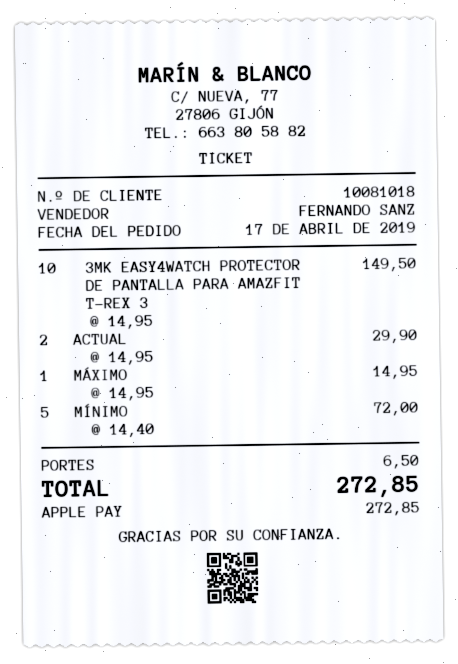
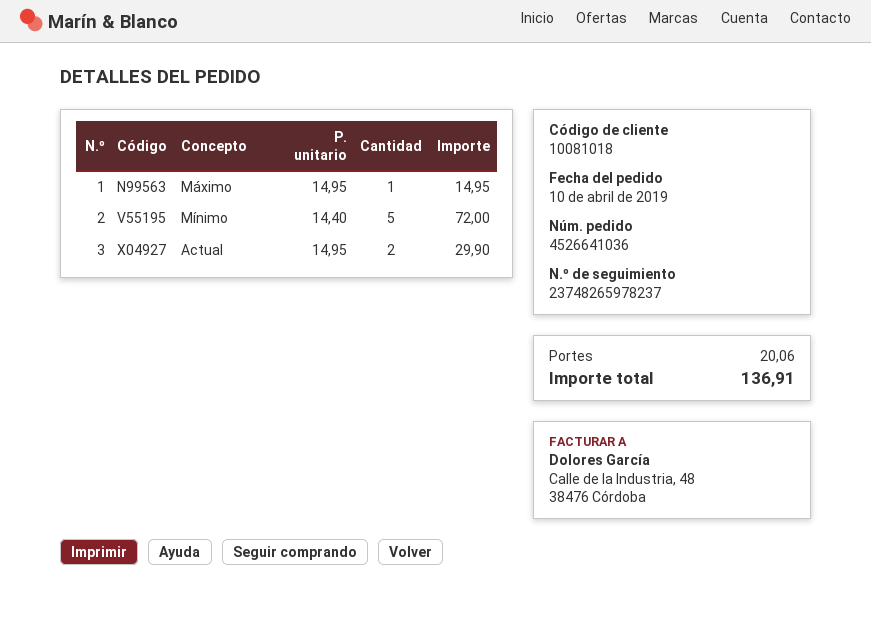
order date: 2019-04-17 -> 2019-04-10
3MK EASY4WATCH PROTECTOR DE PANTALLA PARA AMAZFIT T-REX 3: 10 x 14.95 = 149.50 -> none
shipping: 6.50 -> 20.06
total: 272.85 -> 136.91

